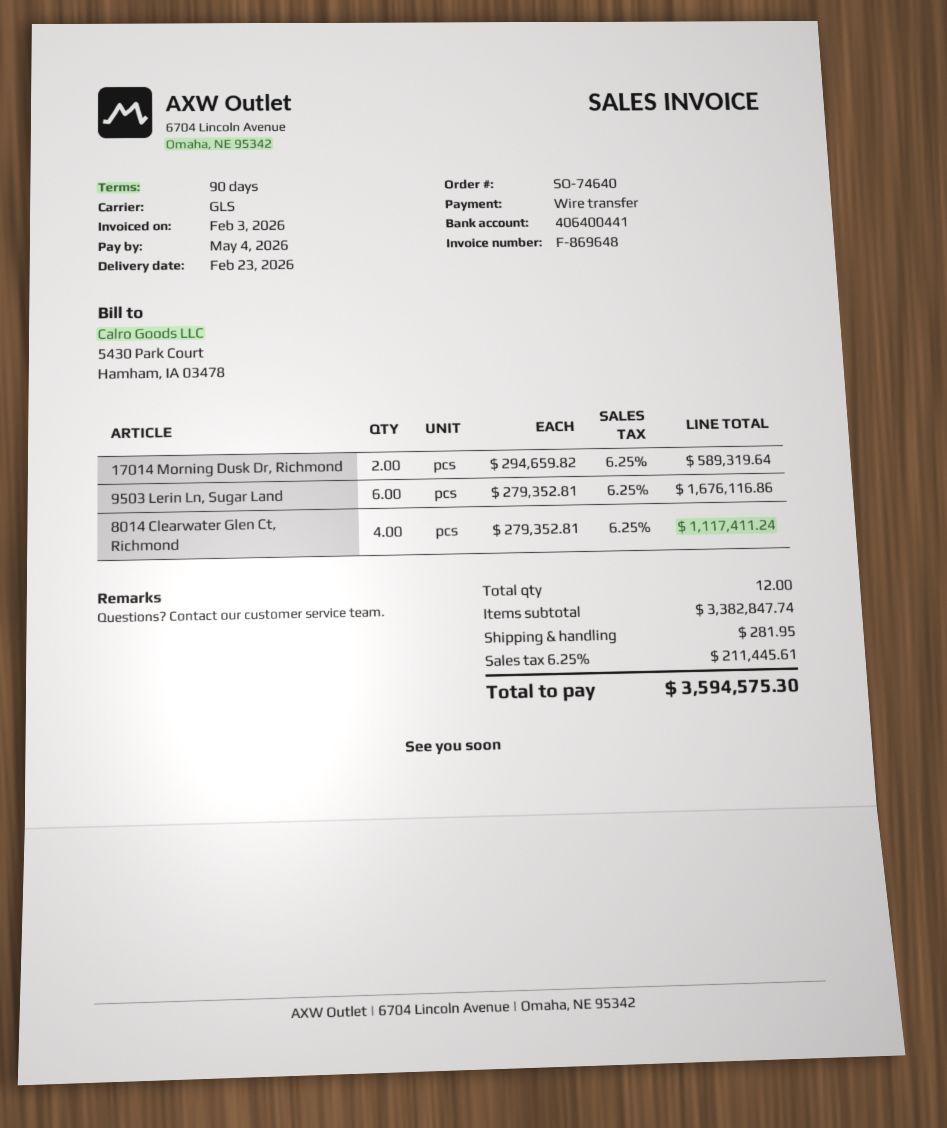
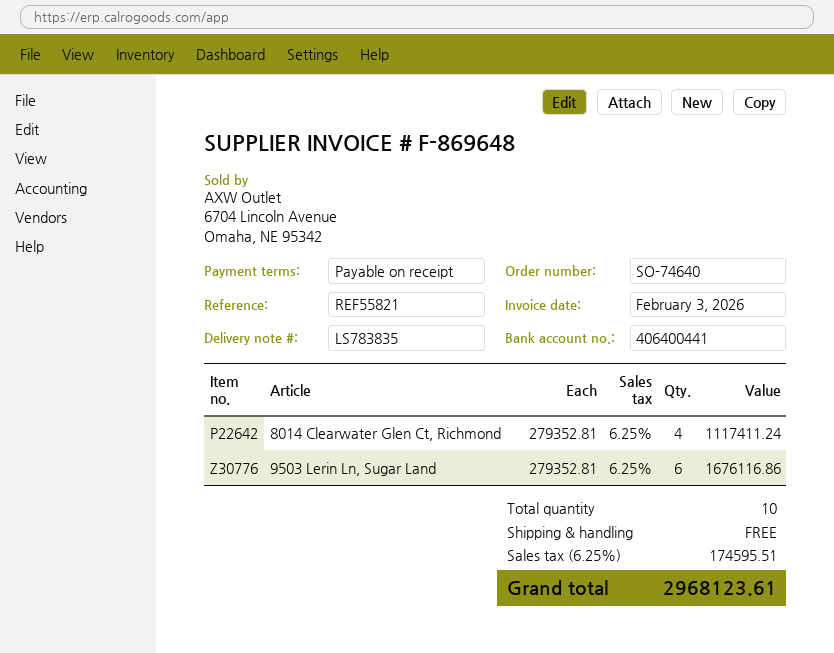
payment terms: 90 days -> on receipt
17014 Morning Dusk Dr, Richmond: 2 x 294659.82 = 589319.64 -> none
total quantity: 12 -> 10
shipping: 281.95 -> 0.00
tax: 6.25% = 211445.61 -> 6.25% = 174595.51
total: 3594575.30 -> 2968123.61

